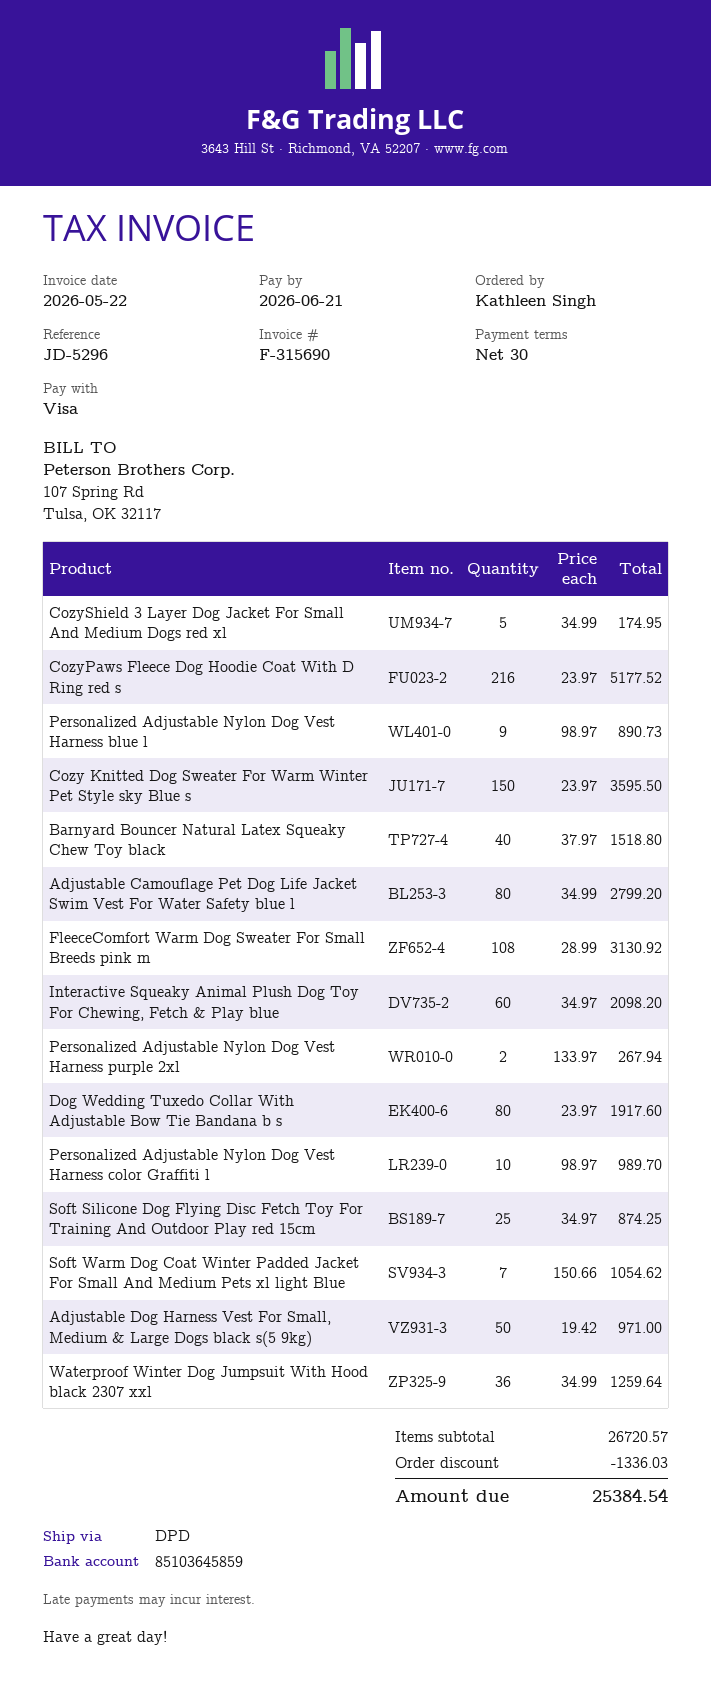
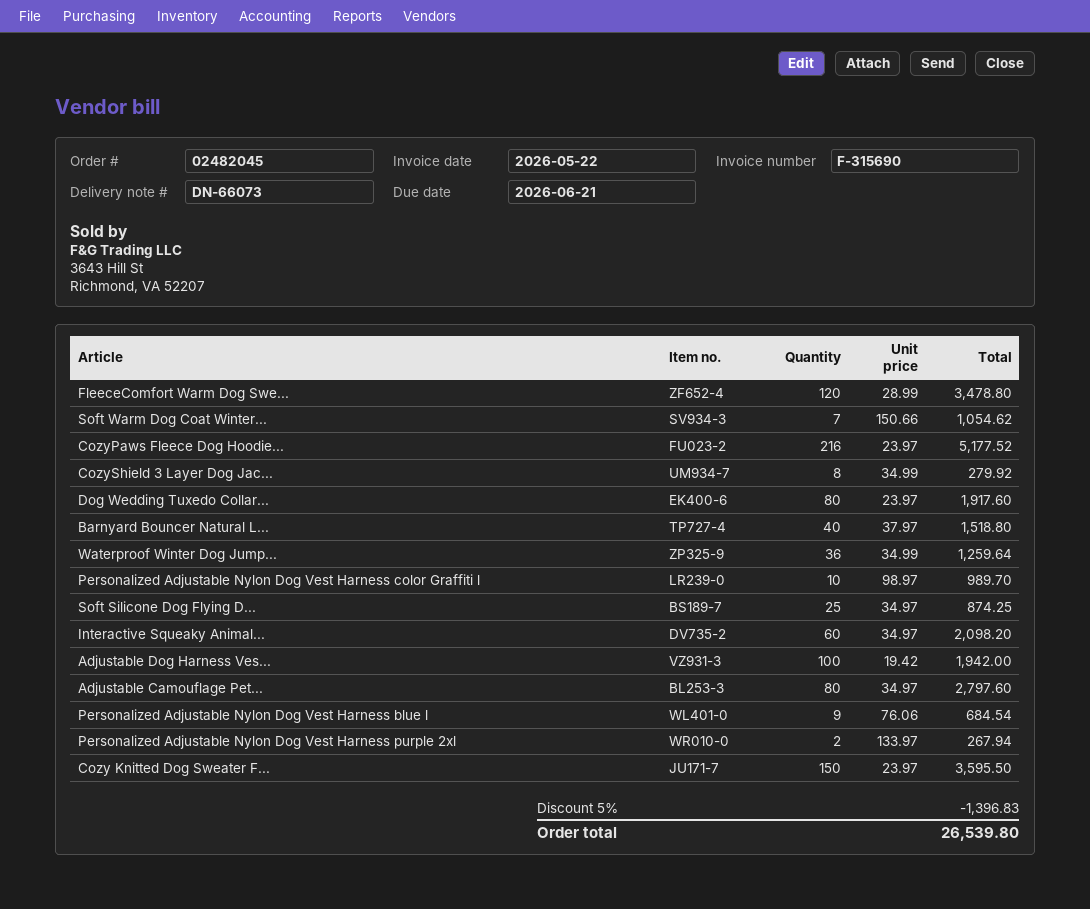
CozyShield 3 Layer Dog Jacket For Small And Medium Dogs red xl: 5 x 34.99 = 174.95 -> 8 x 34.99 = 279.92
Personalized Adjustable Nylon Dog Vest Harness blue l: 9 x 98.97 = 890.73 -> 9 x 76.06 = 684.54
Adjustable Camouflage Pet Dog Life Jacket Swim Vest For Water Safety blue l: 80 x 34.99 = 2799.20 -> 80 x 34.97 = 2797.60
FleeceComfort Warm Dog Sweater For Small Breeds pink m: 108 x 28.99 = 3130.92 -> 120 x 28.99 = 3478.80
Adjustable Dog Harness Vest For Small, Medium & Large Dogs black s(5 9kg): 50 x 19.42 = 971.00 -> 100 x 19.42 = 1942.00
discount: 1336.03 -> 1396.83
total: 25384.54 -> 26539.80

